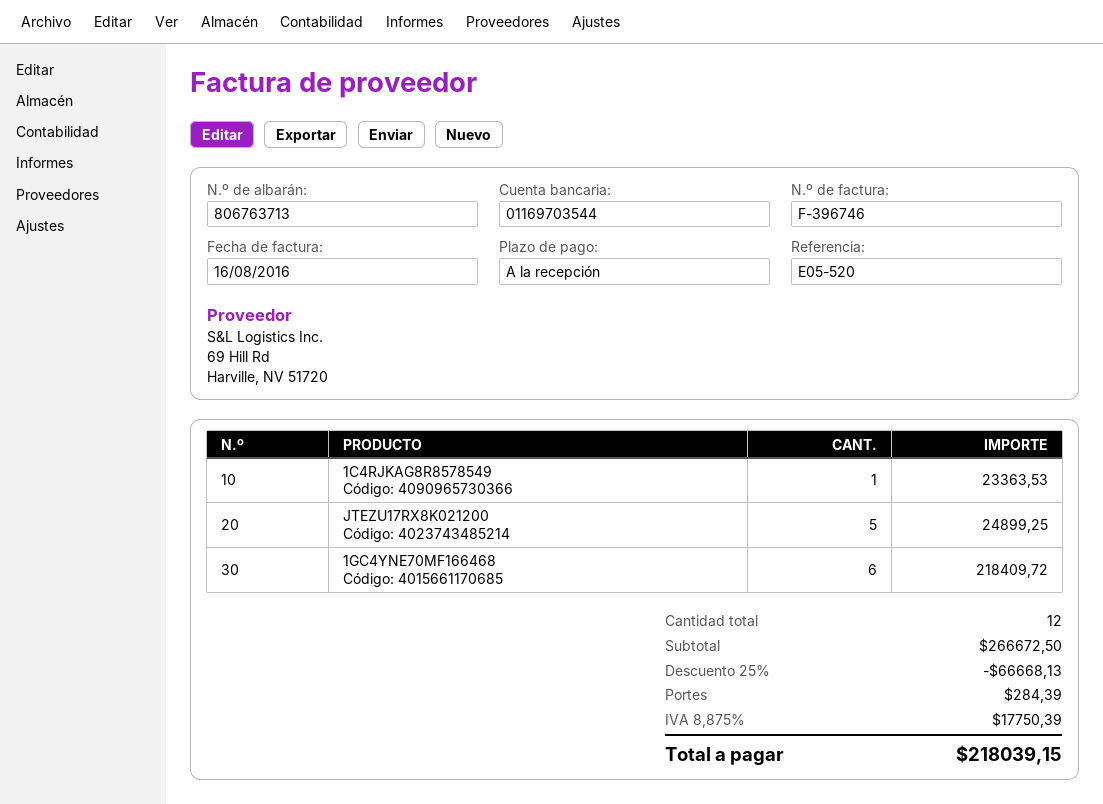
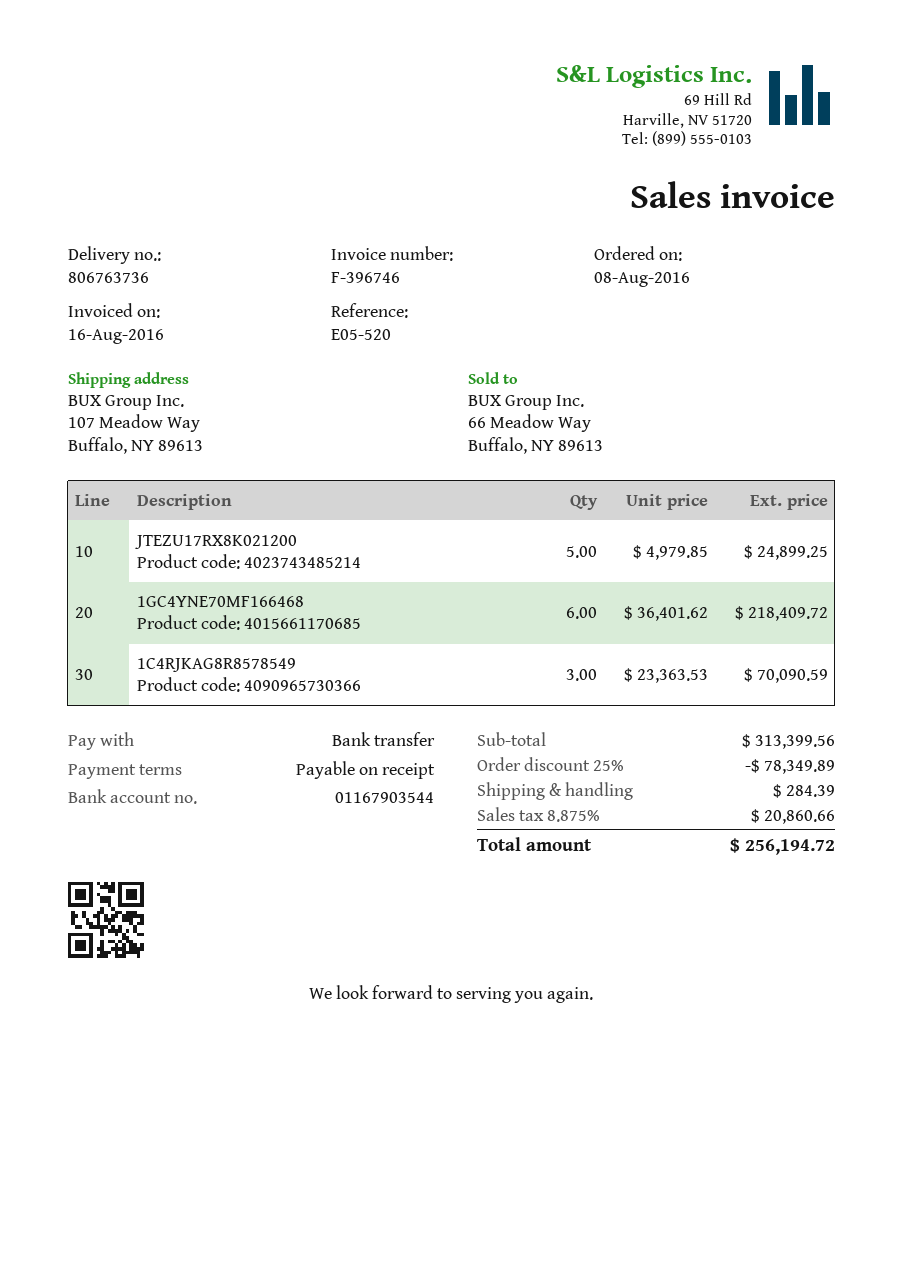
delivery note number: 806763713 -> 806763736
bank account: 01169703544 -> 01167903544
1C4RJKAG8R8578549: 1 for 23363.53 -> 3 for 70090.59
subtotal: 266672.50 -> 313399.56
discount: 25% = 66668.13 -> 25% = 78349.89
tax: 8.875% = 17750.39 -> 8.875% = 20860.66
total: 218039.15 -> 256194.72

